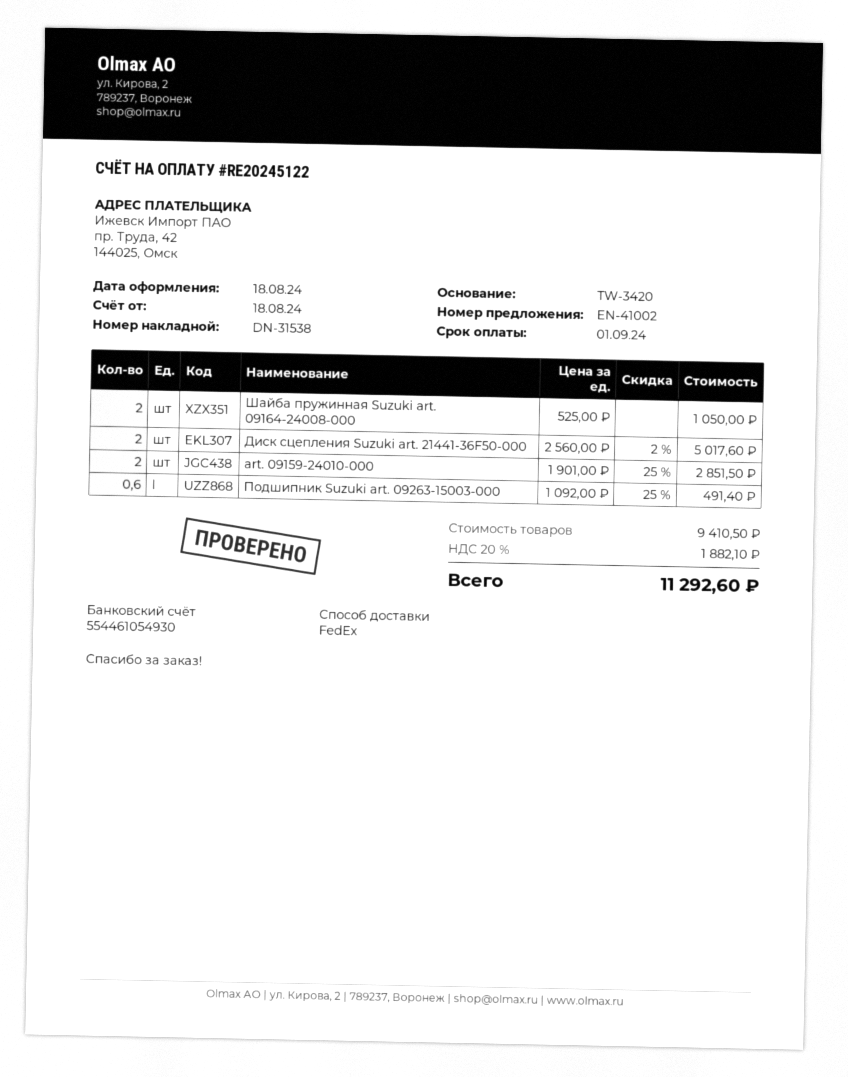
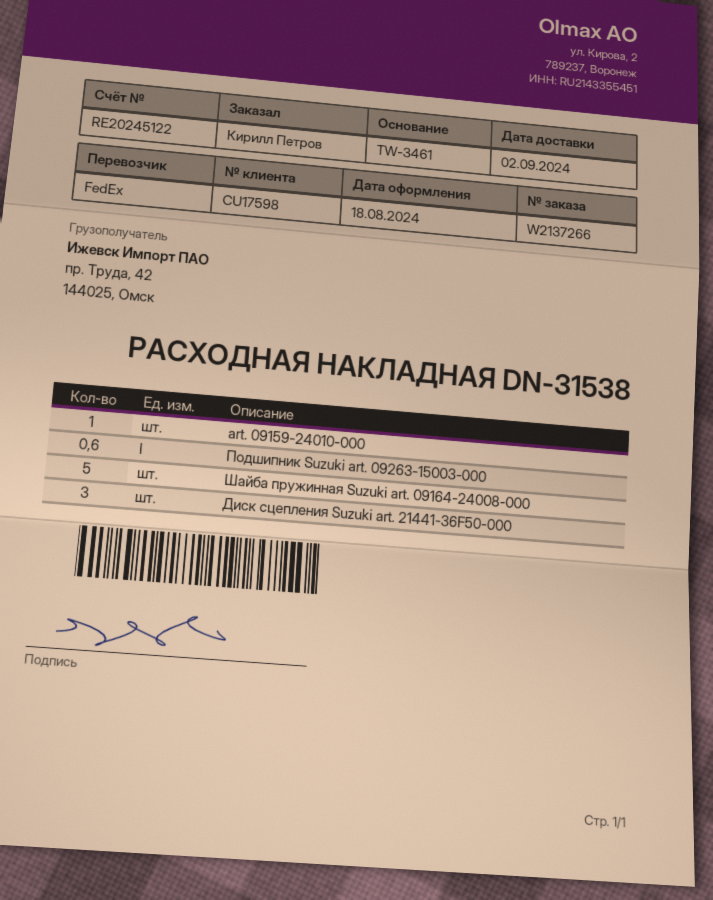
reference: TW-3420 -> TW-3461
Шайба пружинная Suzuki art. 09164-24008-000: 2 -> 5
Диск сцепления Suzuki art. 21441-36F50-000: 2 -> 3
art. 09159-24010-000: 2 -> 1

